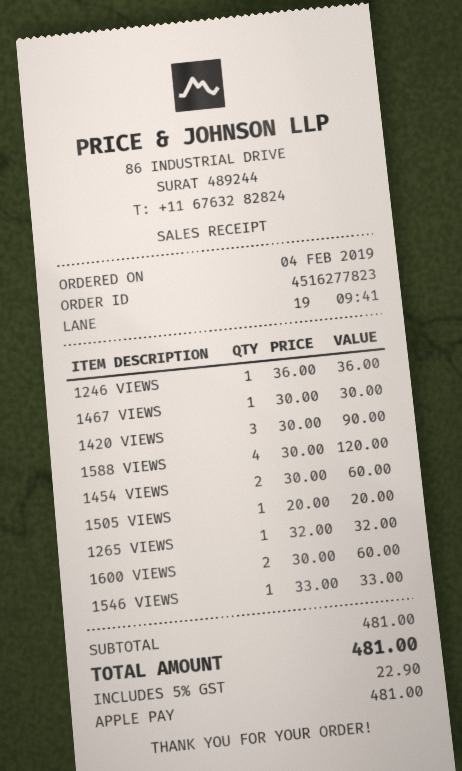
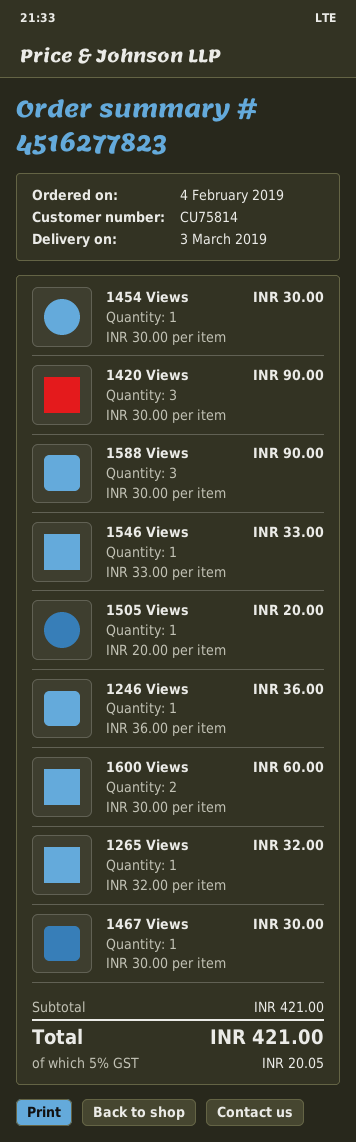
1588 VIEWS: 4 x 30.00 = 120.00 -> 3 x 30.00 = 90.00
1454 VIEWS: 2 x 30.00 = 60.00 -> 1 x 30.00 = 30.00
subtotal: 481.00 -> 421.00
tax: 5% = 22.90 -> 5% = 20.05
total: 481.00 -> 421.00

